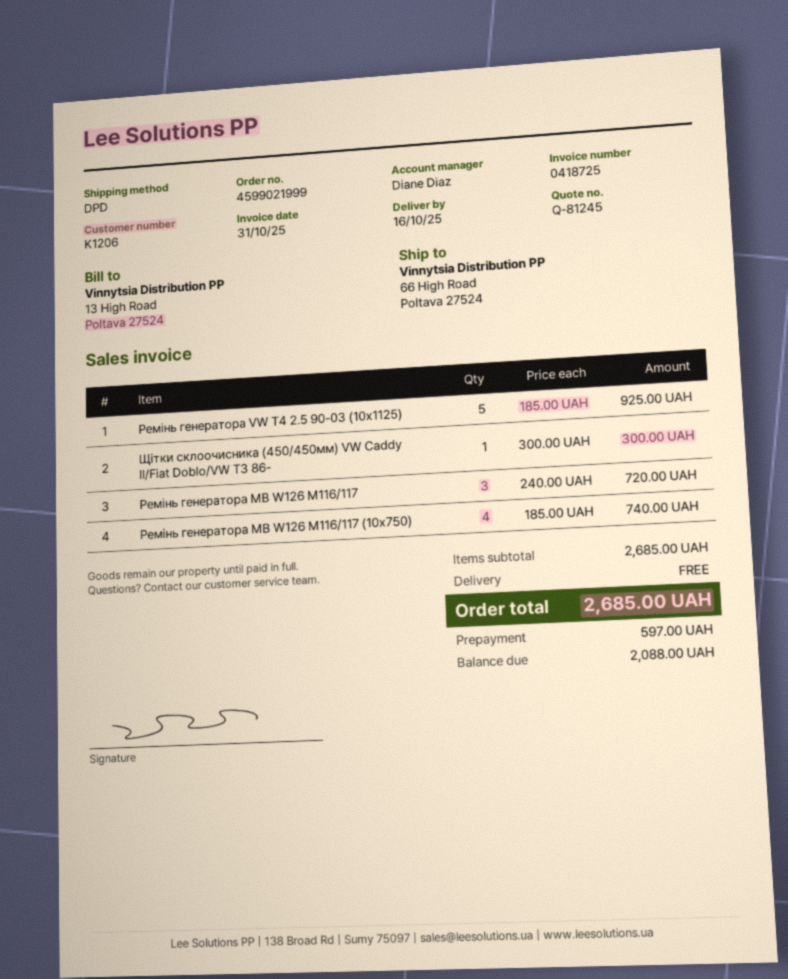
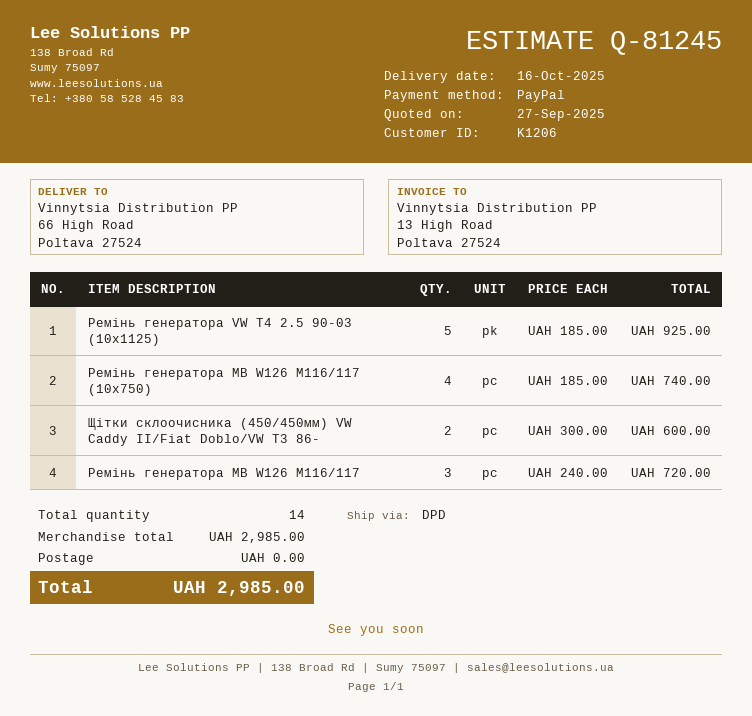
Щітки склоочисника (450/450мм) VW Caddy II/Fiat Doblo/VW T3 86-: 1 x 300.00 = 300.00 -> 2 x 300.00 = 600.00
subtotal: 2685.00 -> 2985.00
total: 2685.00 -> 2985.00

